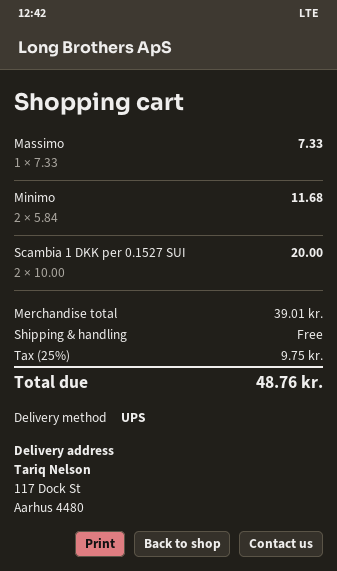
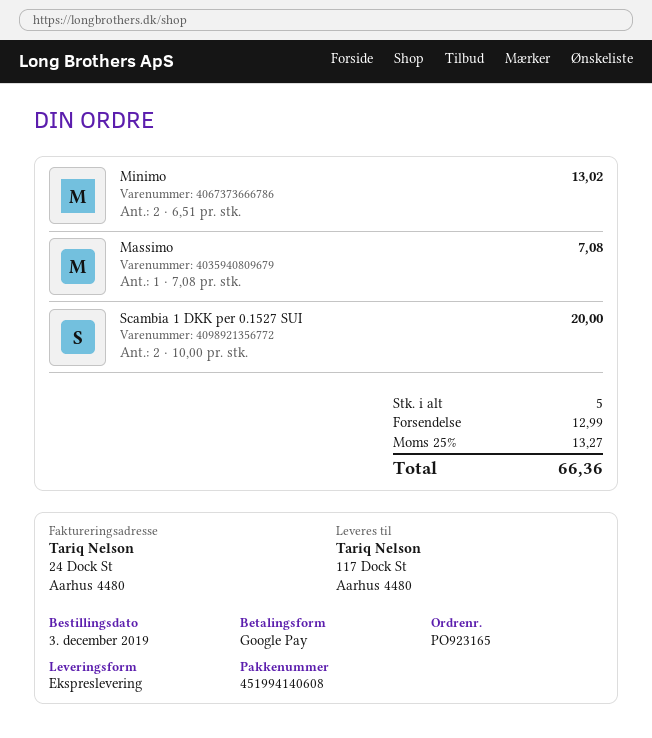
shipping method: UPS -> express
Massimo: 1 x 7.33 = 7.33 -> 1 x 7.08 = 7.08
Minimo: 2 x 5.84 = 11.68 -> 2 x 6.51 = 13.02
shipping: 0.00 -> 12.99
tax: 25% = 9.75 -> 25% = 13.27
total: 48.76 -> 66.36

